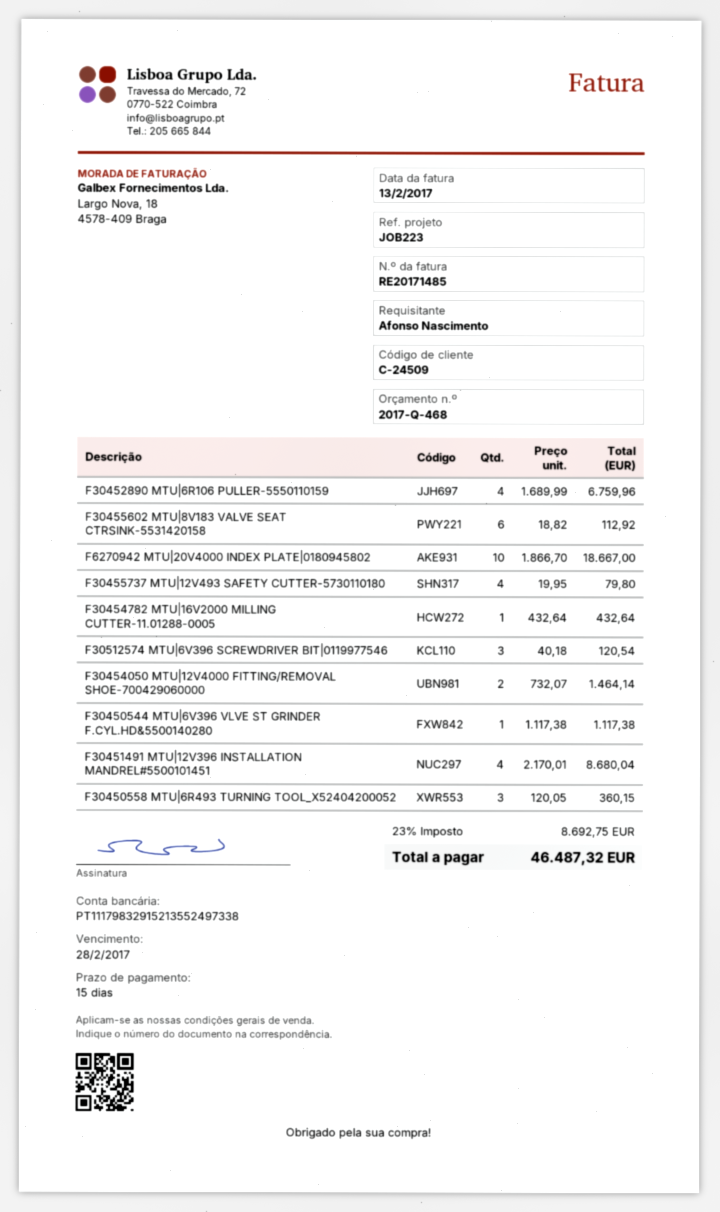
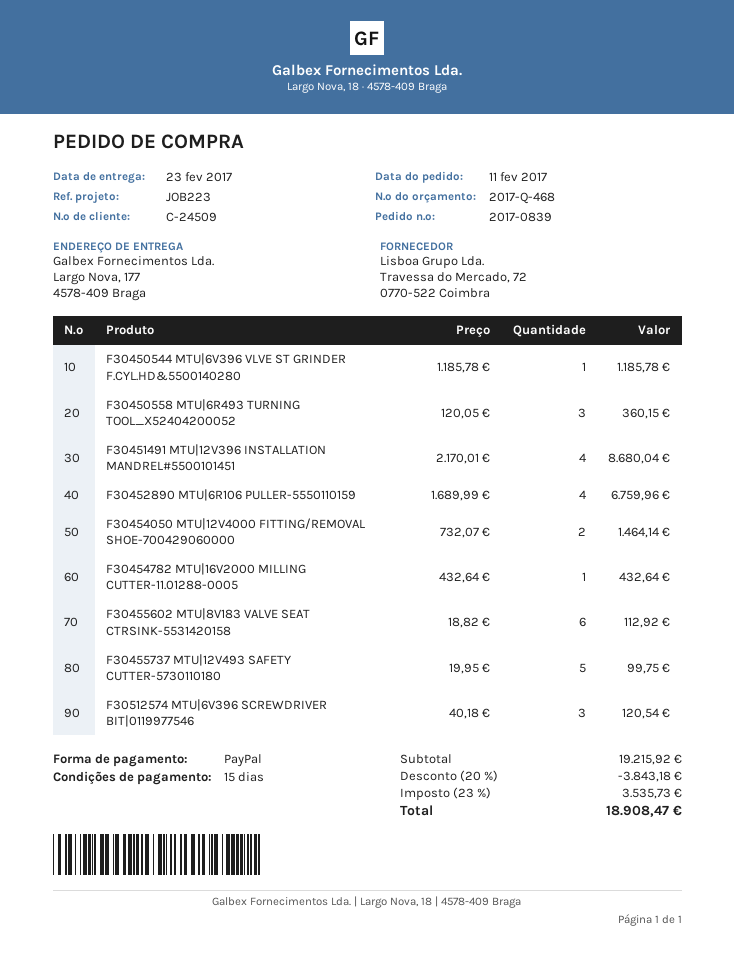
F6270942 MTU|20V4000 INDEX PLATE|0180945802: 10 x 1866.70 = 18667.00 -> none
F30455737 MTU|12V493 SAFETY CUTTER-5730110180: 4 x 19.95 = 79.80 -> 5 x 19.95 = 99.75
F30450544 MTU|6V396 VLVE ST GRINDER F.CYL.HD&5500140280: 1 x 1117.38 = 1117.38 -> 1 x 1185.78 = 1185.78
discount: none -> 20% = 3843.18
tax: 23% = 8692.75 -> 23% = 3535.73
total: 46487.32 -> 18908.47

